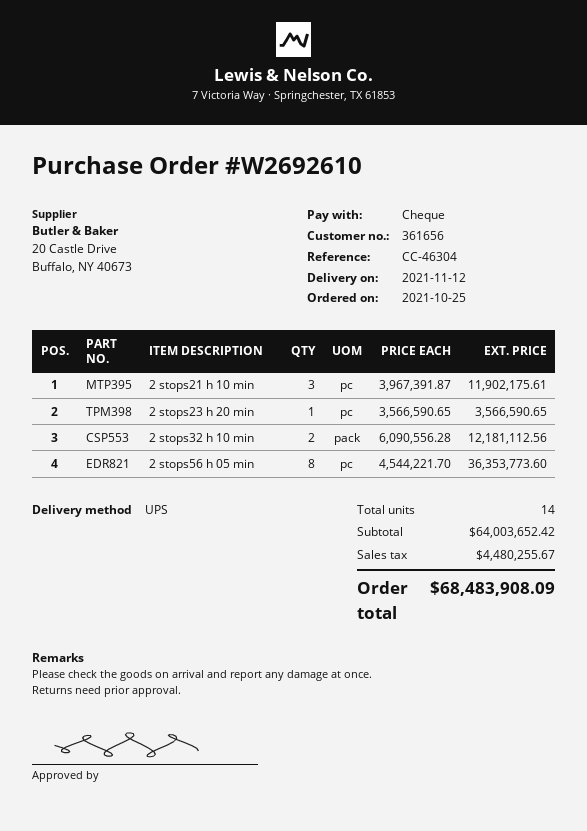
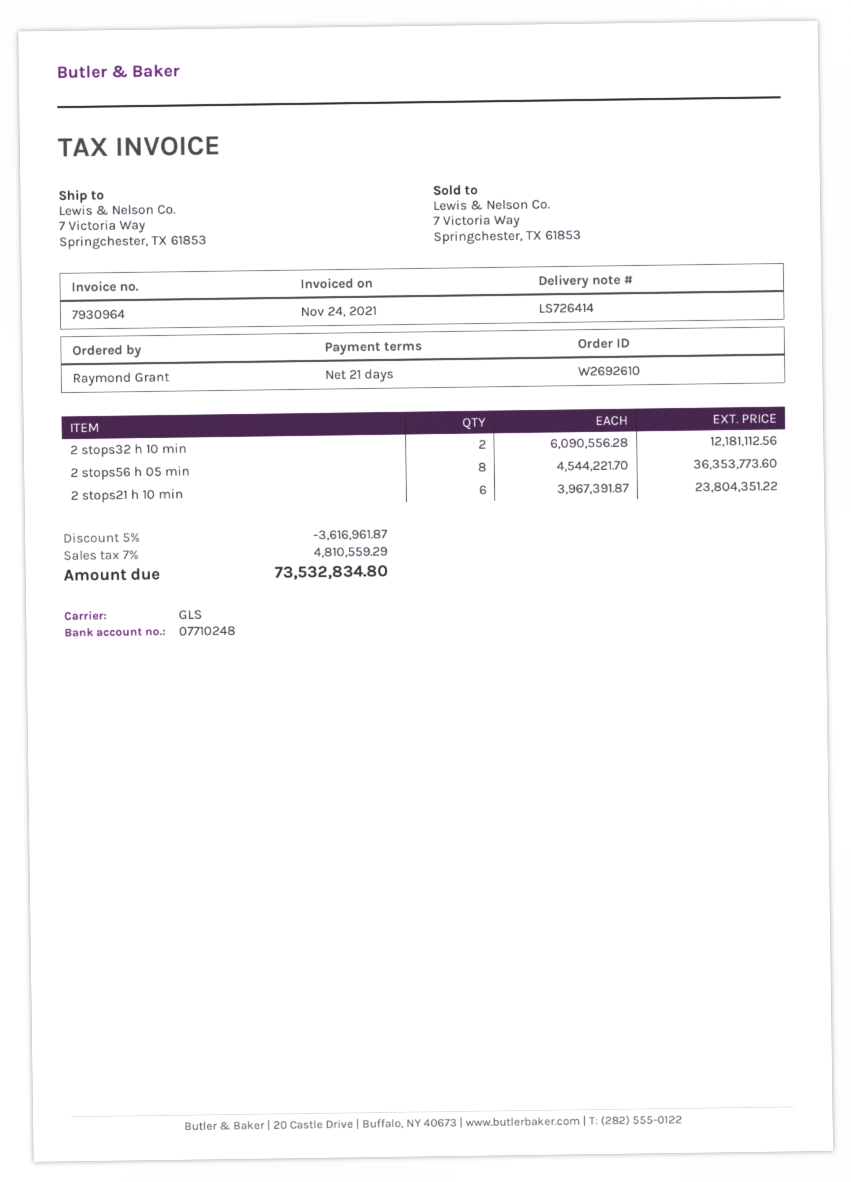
shipping method: UPS -> GLS
2 stops21 h 10 min: 3 x 3967391.87 = 11902175.61 -> 6 x 3967391.87 = 23804351.22
2 stops23 h 20 min: 1 x 3566590.65 = 3566590.65 -> none
discount: none -> 5% = 3616961.87
tax: 4480255.67 -> 4810559.29
total: 68483908.09 -> 73532834.80

